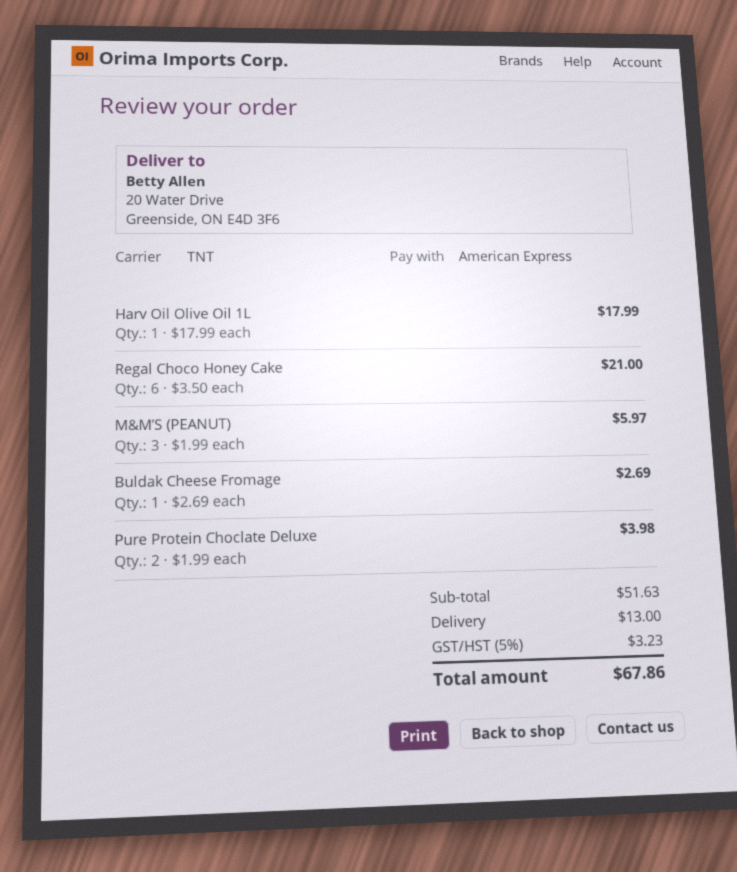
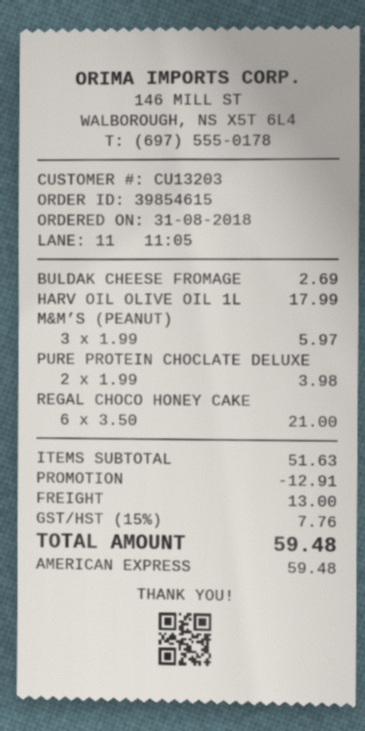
discount: none -> 12.91
tax: 5% = 3.23 -> 15% = 7.76
total: 67.86 -> 59.48

